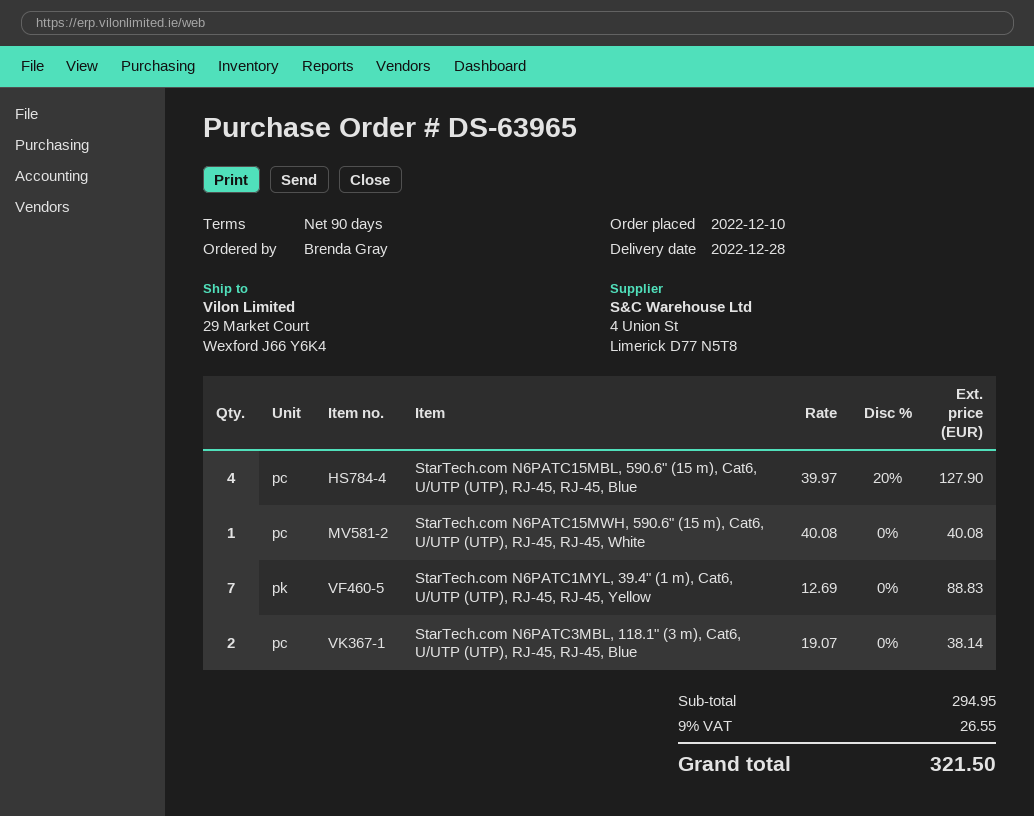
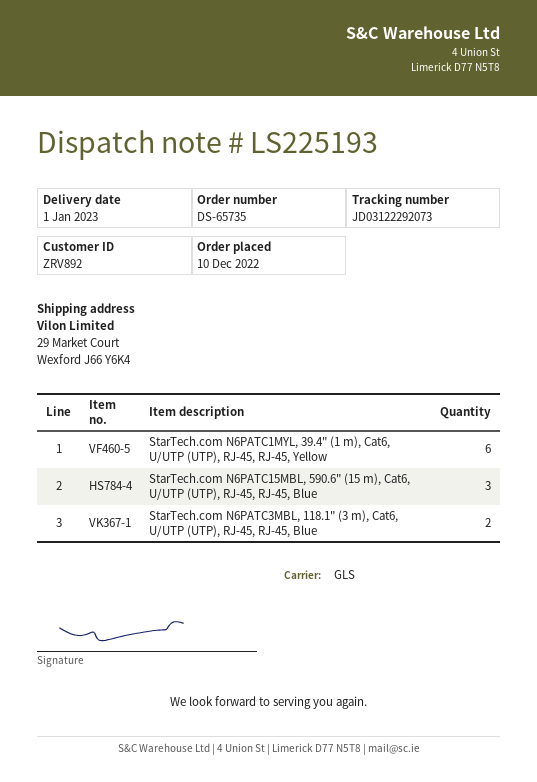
order number: DS-63965 -> DS-65735
delivery date: 2022-12-28 -> 2023-01-01
StarTech.com N6PATC15MBL, 590.6" (15 m), Cat6, U/UTP (UTP), RJ-45, RJ-45, Blue: 4 -> 3
StarTech.com N6PATC15MWH, 590.6" (15 m), Cat6, U/UTP (UTP), RJ-45, RJ-45, White: 1 -> none
StarTech.com N6PATC1MYL, 39.4" (1 m), Cat6, U/UTP (UTP), RJ-45, RJ-45, Yellow: 7 -> 6

